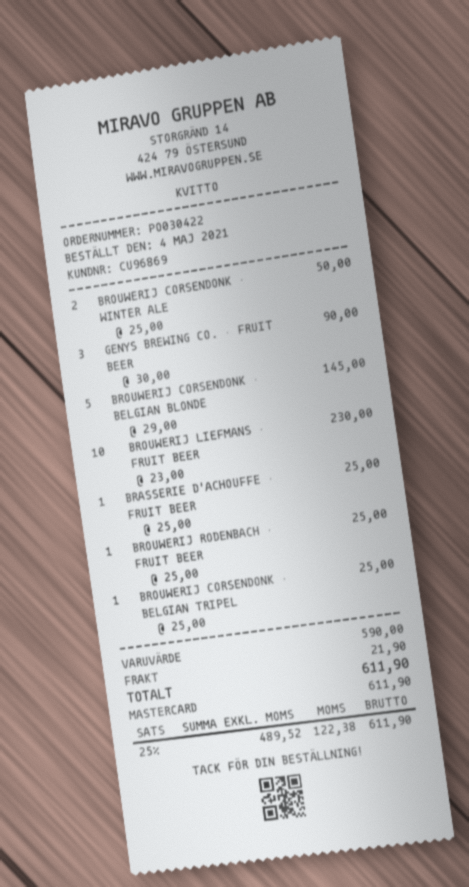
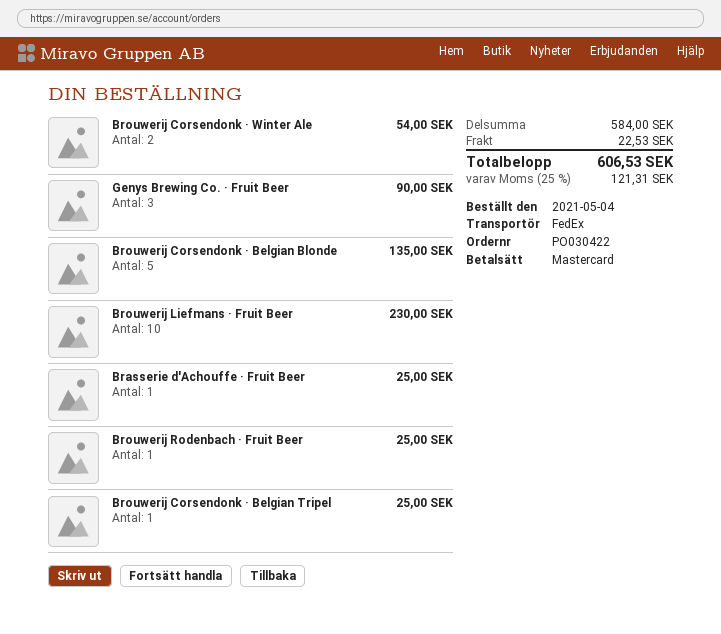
BROUWERIJ CORSENDONK · WINTER ALE: 2 for 50.00 -> 2 for 54.00
BROUWERIJ CORSENDONK · BELGIAN BLONDE: 5 for 145.00 -> 5 for 135.00
subtotal: 590.00 -> 584.00
shipping: 21.90 -> 22.53
tax: 25% = 122.38 -> 25% = 121.31
total: 611.90 -> 606.53

